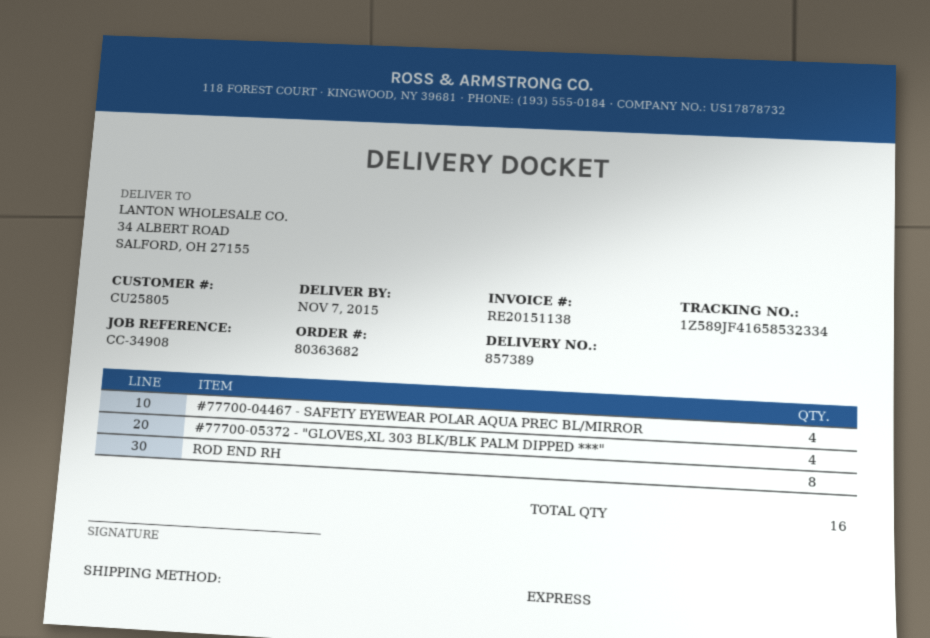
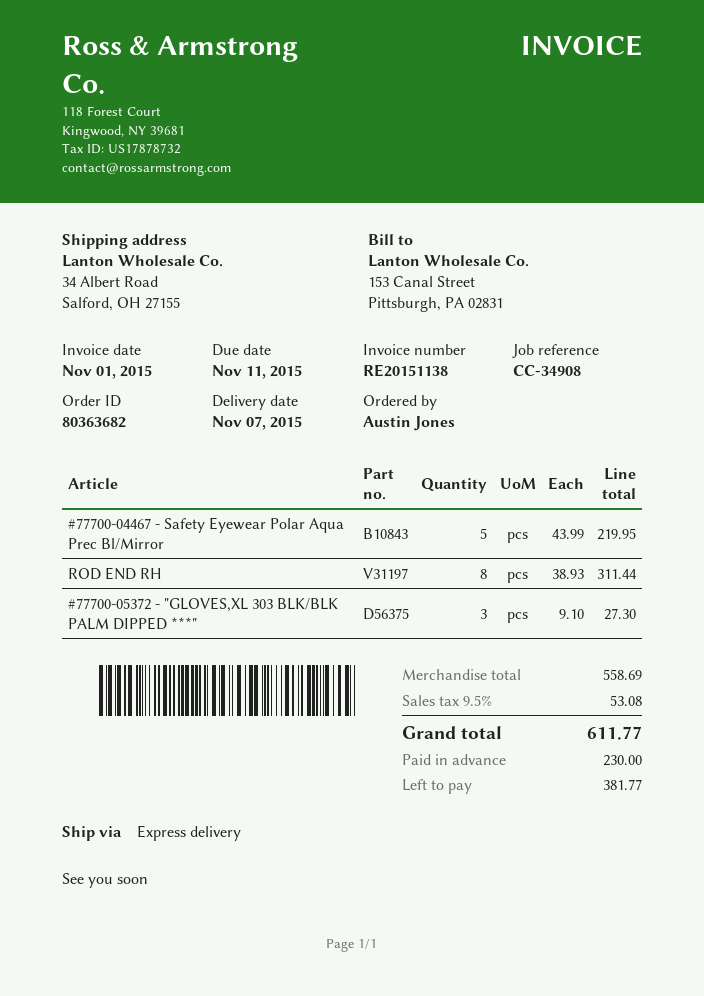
#77700-04467 - SAFETY EYEWEAR POLAR AQUA PREC BL/MIRROR: 4 -> 5
#77700-05372 - "GLOVES,XL 303 BLK/BLK PALM DIPPED ***": 4 -> 3

